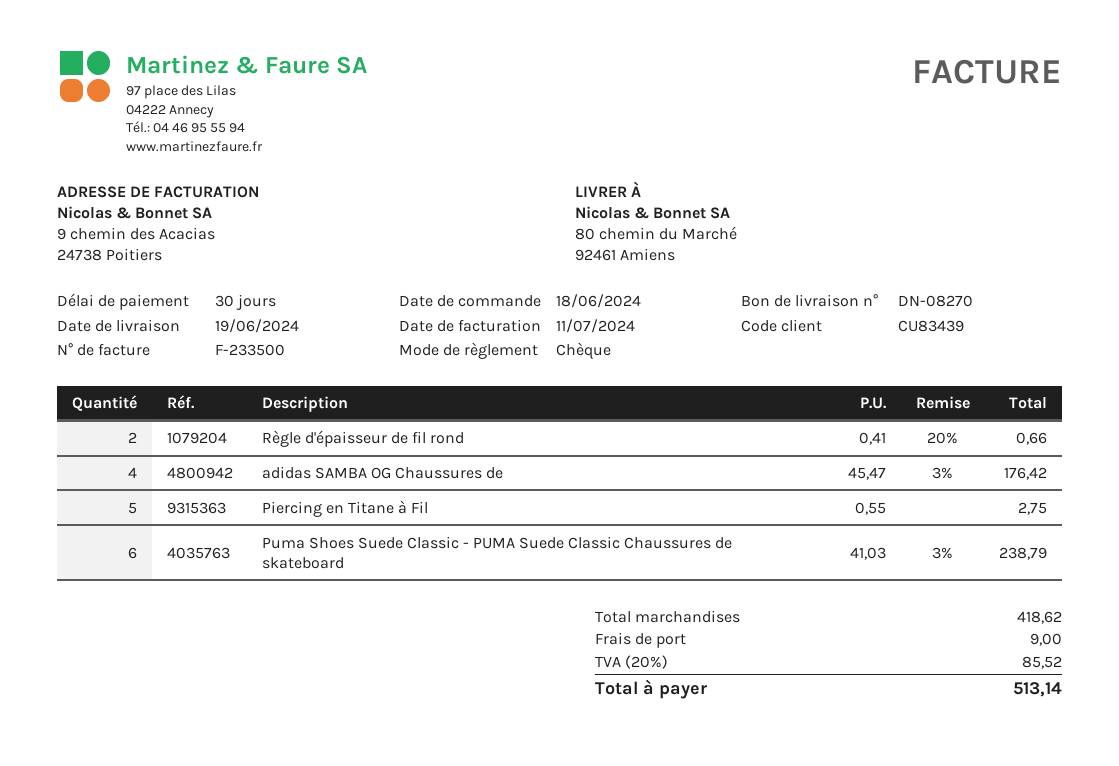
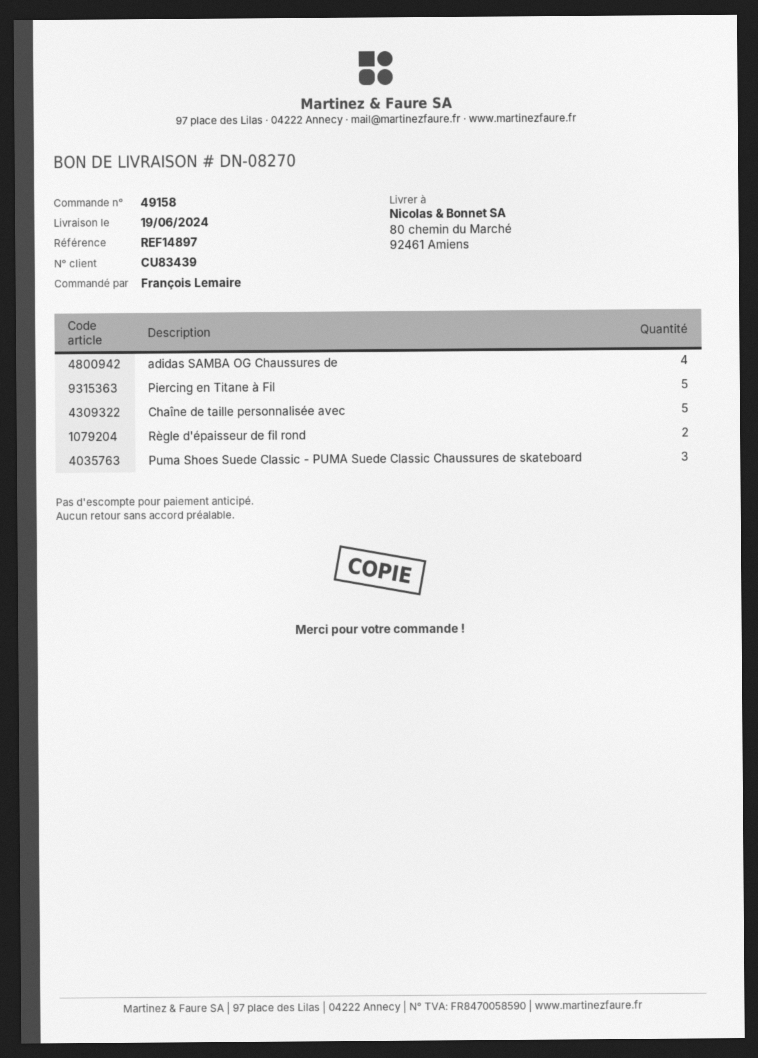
Puma Shoes Suede Classic - PUMA Suede Classic Chaussures de skateboard: 6 -> 3
Chaîne de taille personnalisée avec: none -> 5

